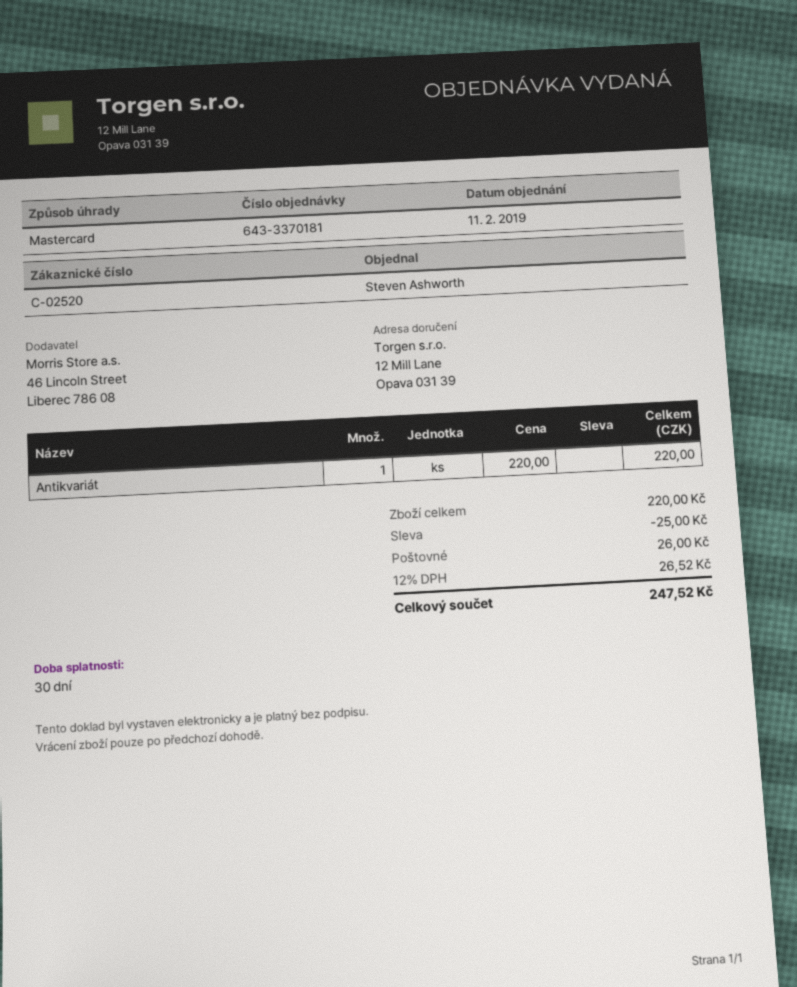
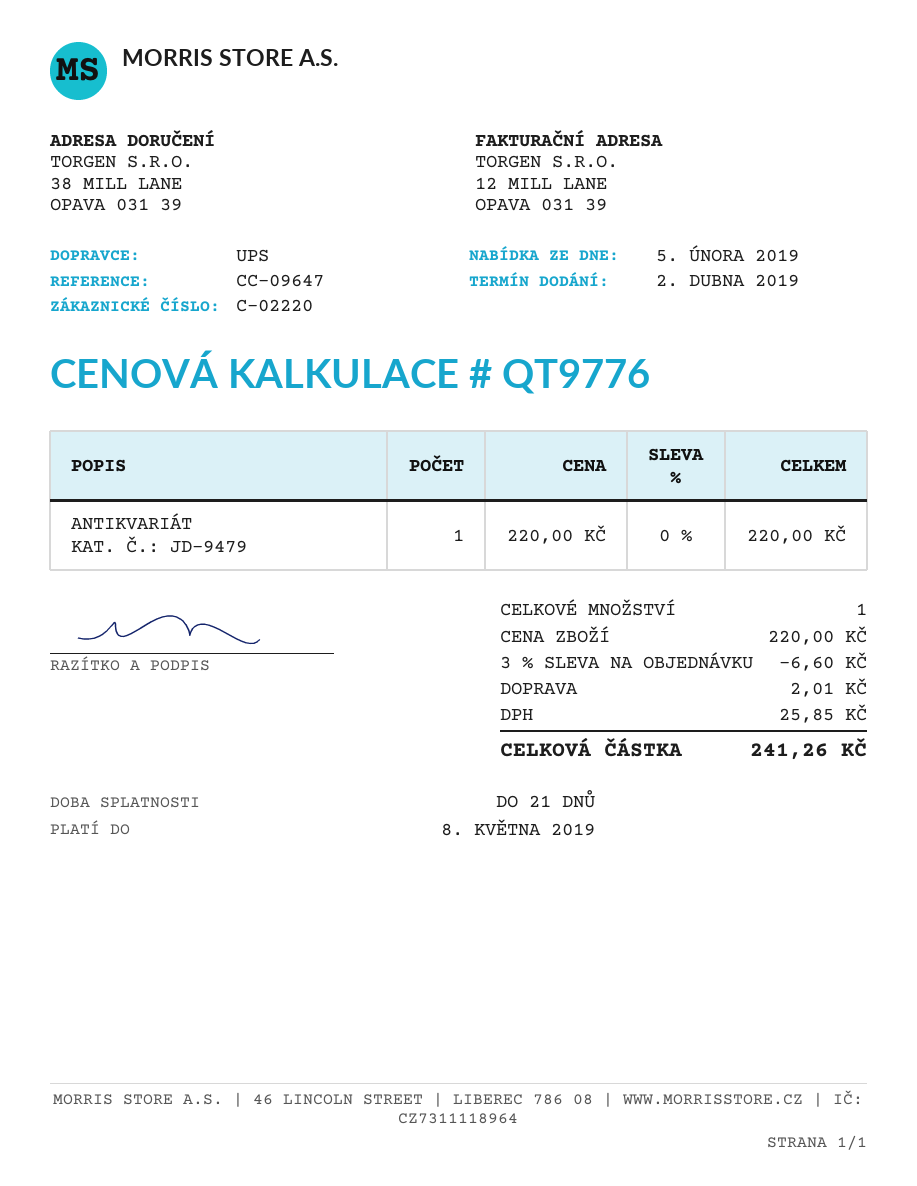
payment terms: 30 days -> 21 days
customer number: C-02520 -> C-02220
ship to: 12 Mill Lane, Opava 031 39 -> 38 MILL LANE, OPAVA 031 39
discount: 25.00 -> 6.60
shipping: 26.00 -> 2.01
tax: 26.52 -> 25.85
total: 247.52 -> 241.26

